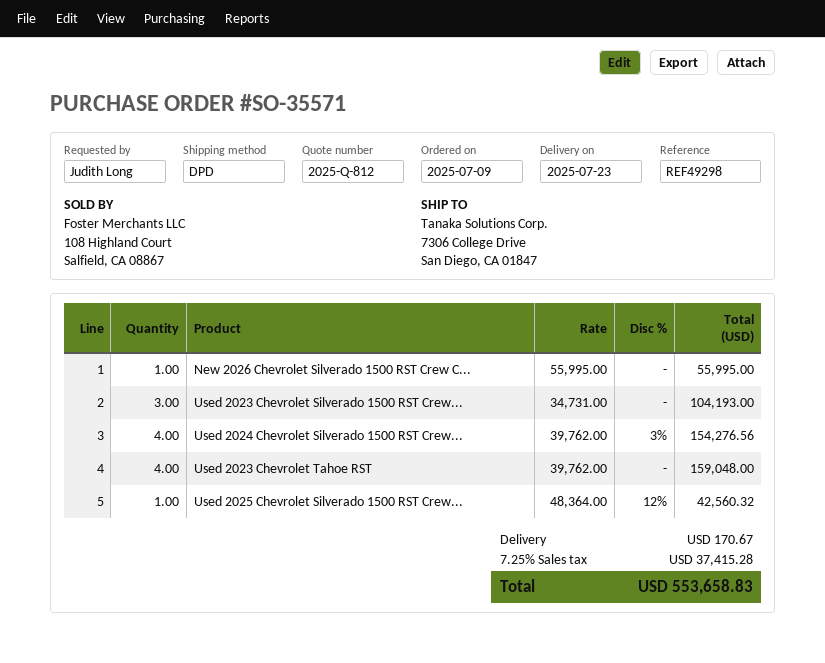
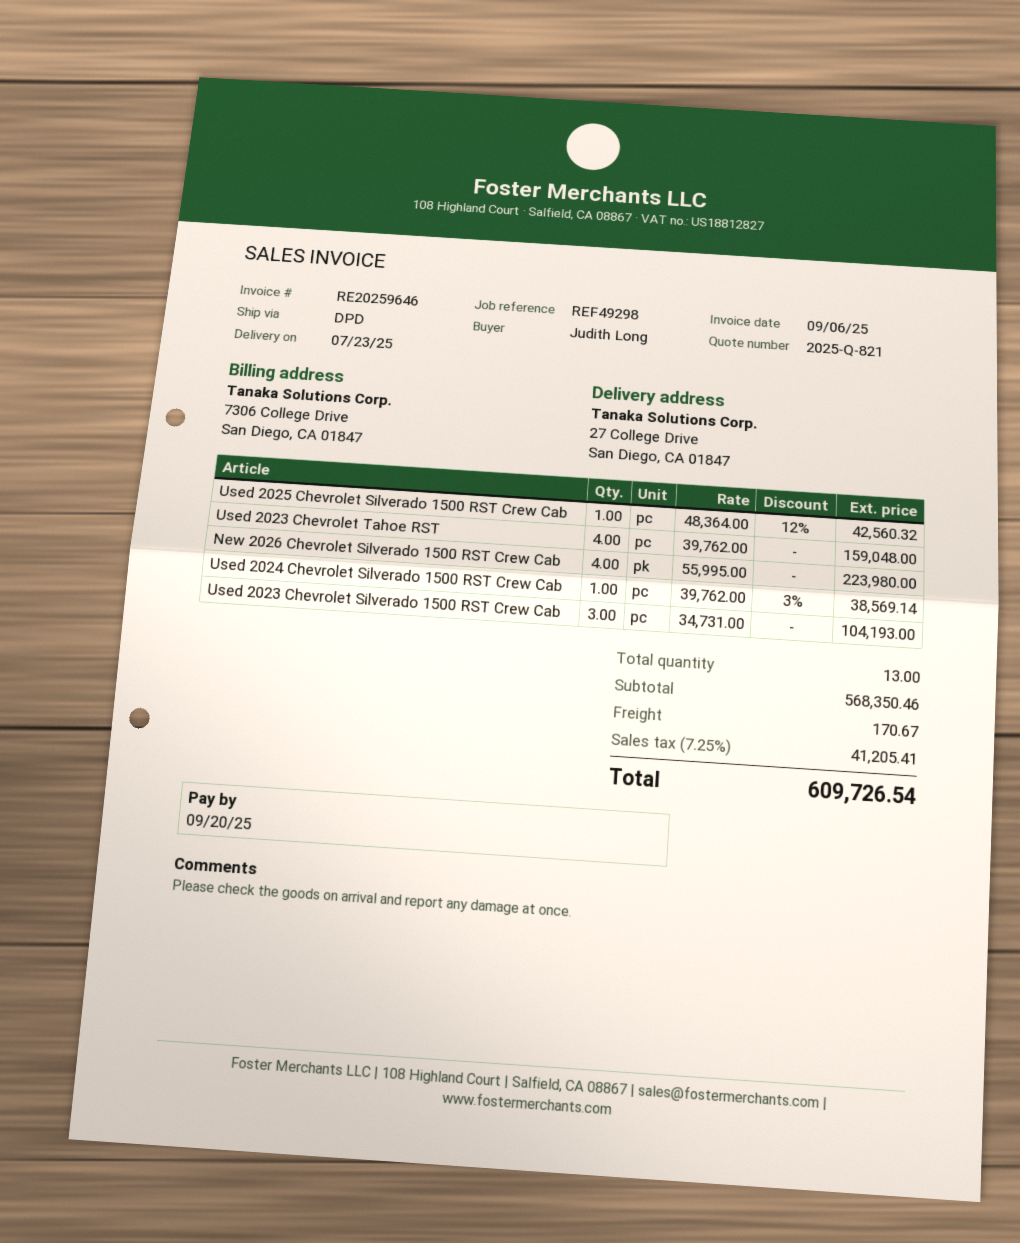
quote number: 2025-Q-812 -> 2025-Q-821
ship to: 7306 College Drive, San Diego, CA 01847 -> 27 College Drive, San Diego, CA 01847
New 2026 Chevrolet Silverado 1500 RST Crew C...: 1 x 55995.00 = 55995.00 -> 4 x 55995.00 = 223980.00
Used 2024 Chevrolet Silverado 1500 RST Crew...: 4 x 39762.00 - 3% = 154276.56 -> 1 x 39762.00 - 3% = 38569.14
tax: 7.25% = 37415.28 -> 7.25% = 41205.41
total: 553658.83 -> 609726.54

